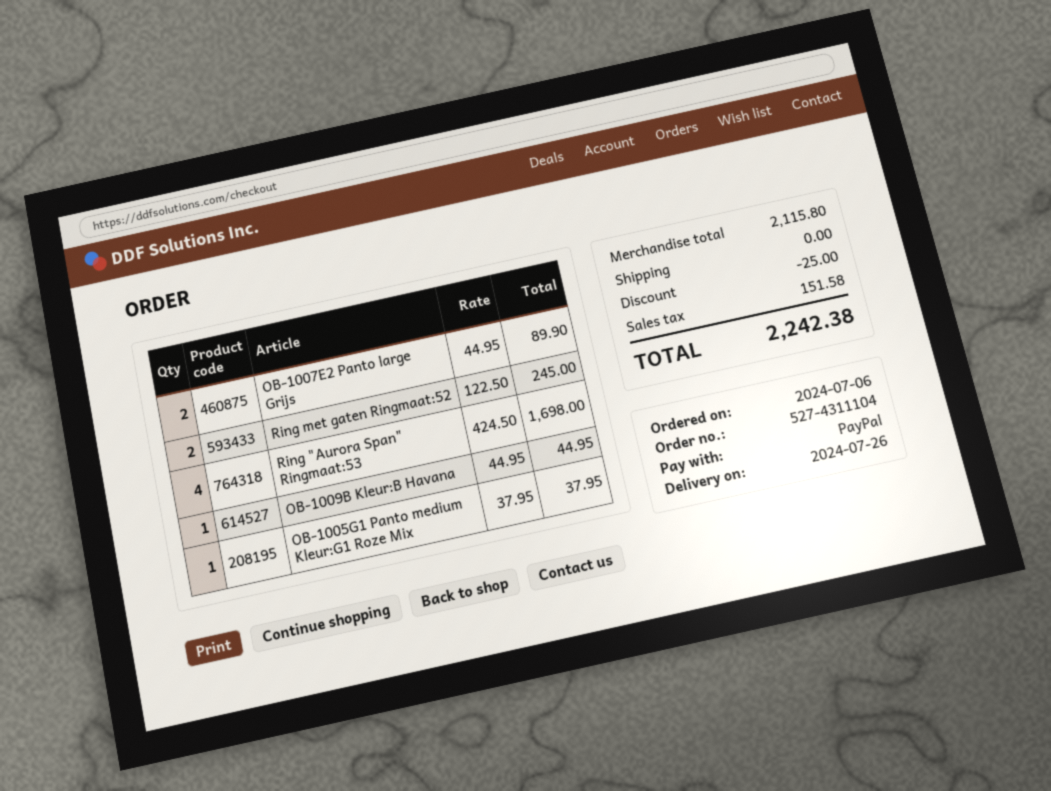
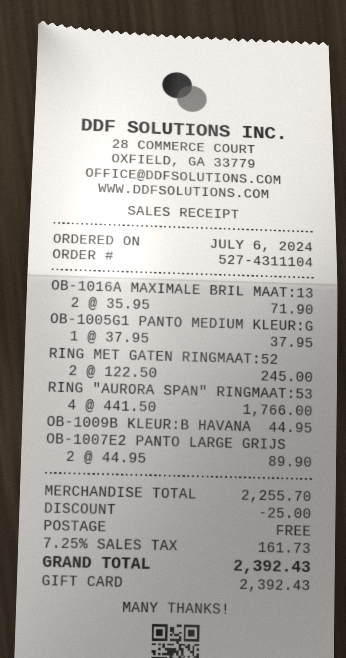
payment method: PayPal -> gift card
Ring "Aurora Span" Ringmaat:53: 4 x 424.50 = 1698.00 -> 4 x 441.50 = 1766.00
OB-1016A MAXIMALE BRIL MAAT:13: none -> 2 x 35.95 = 71.90
subtotal: 2115.80 -> 2255.70
tax: 151.58 -> 161.73
total: 2242.38 -> 2392.43

